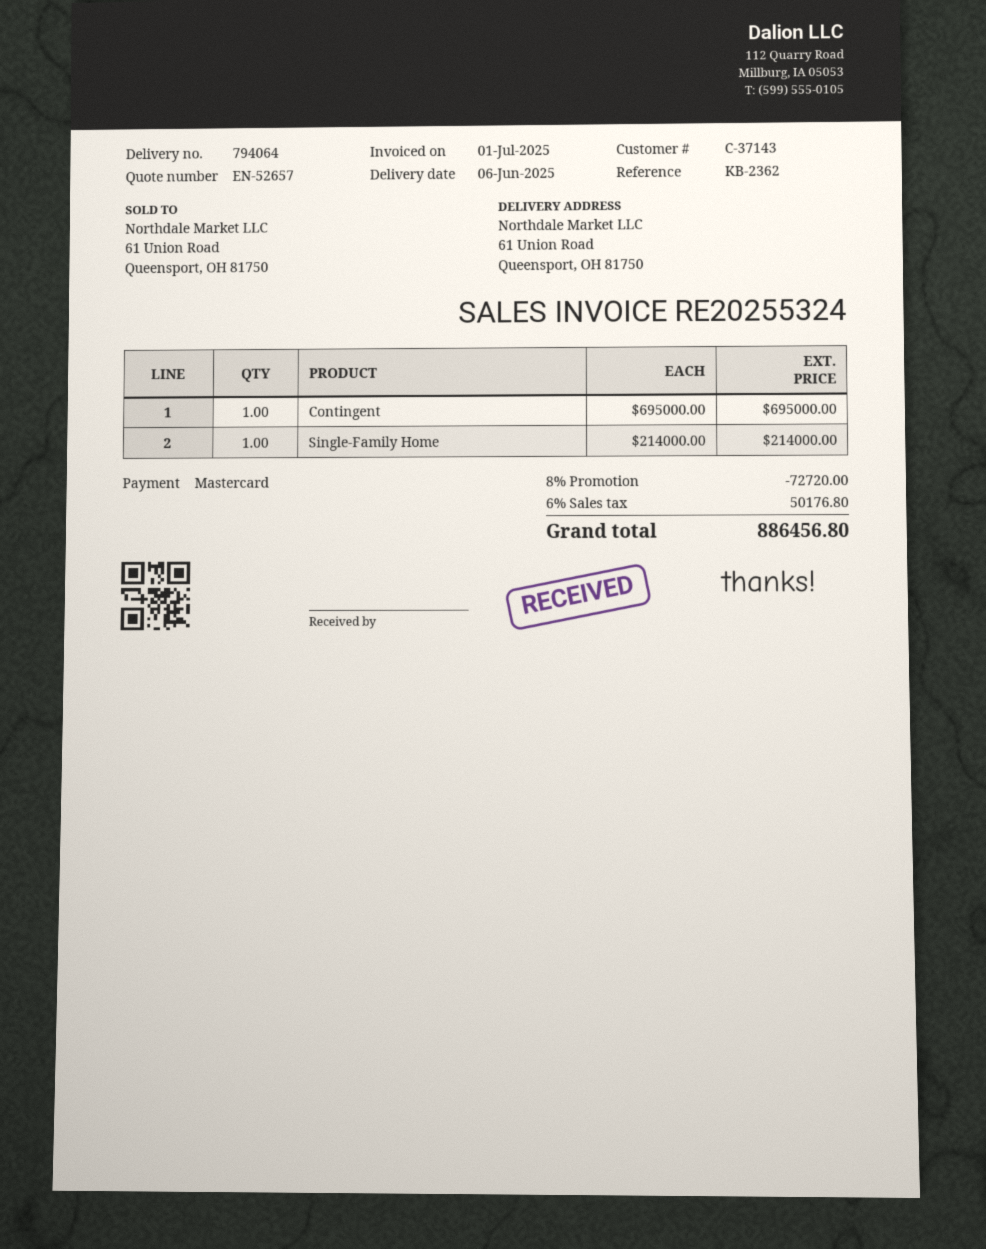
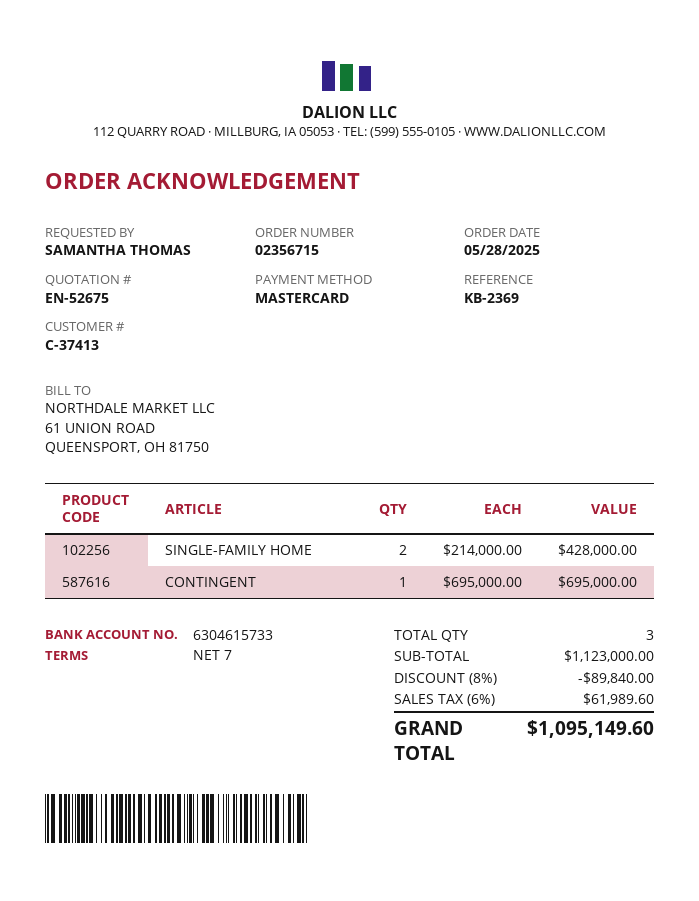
quote number: EN-52657 -> EN-52675
customer number: C-37143 -> C-37413
reference: KB-2362 -> KB-2369
Single-Family Home: 1 x 214000.00 = 214000.00 -> 2 x 214000.00 = 428000.00
discount: 8% = 72720.00 -> 8% = 89840.00
tax: 6% = 50176.80 -> 6% = 61989.60
total: 886456.80 -> 1095149.60

